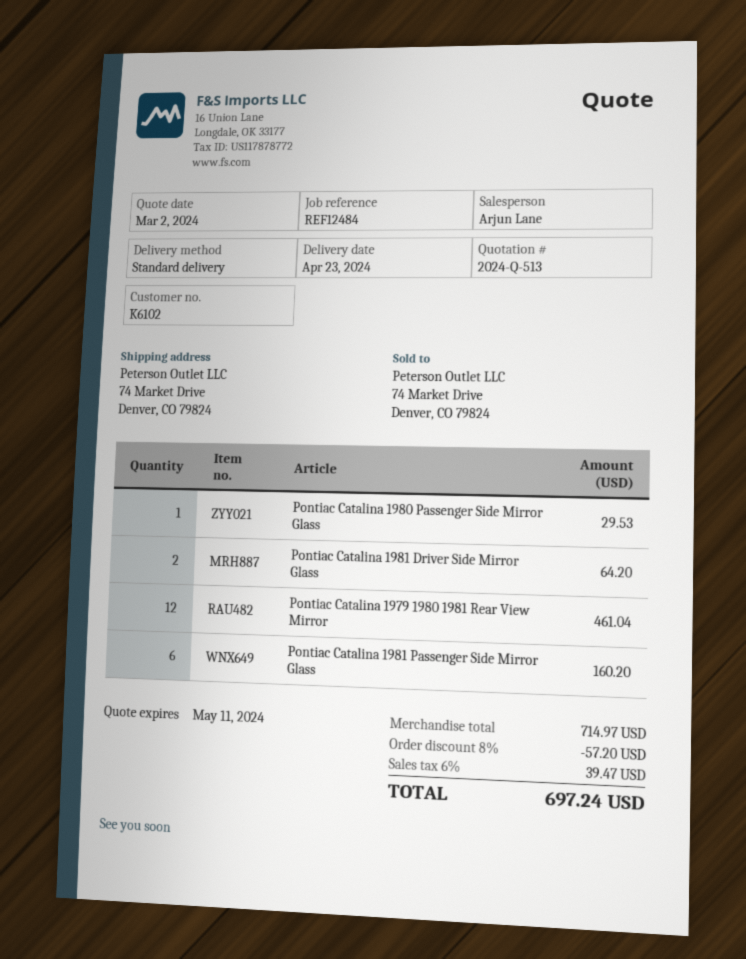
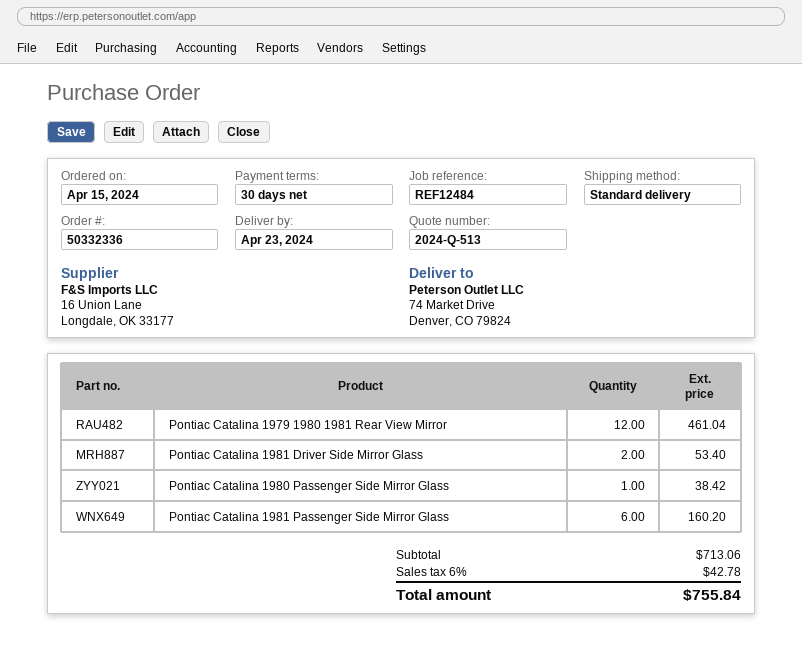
Pontiac Catalina 1980 Passenger Side Mirror Glass: 1 for 29.53 -> 1 for 38.42
Pontiac Catalina 1981 Driver Side Mirror Glass: 2 for 64.20 -> 2 for 53.40
subtotal: 714.97 -> 713.06
discount: 8% = 57.20 -> none
tax: 6% = 39.47 -> 6% = 42.78
total: 697.24 -> 755.84

